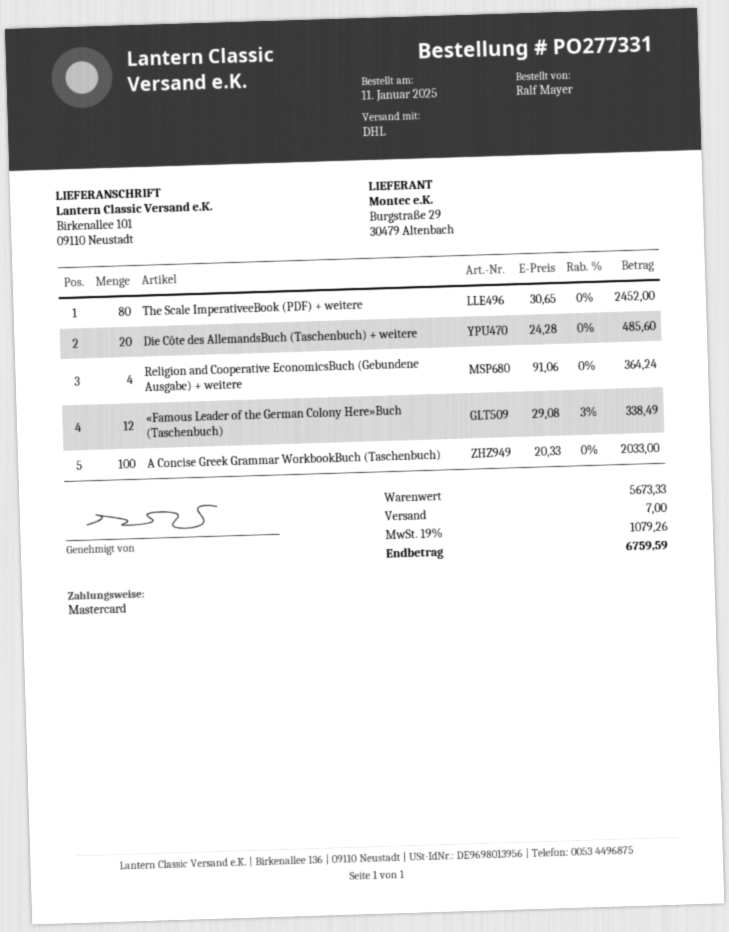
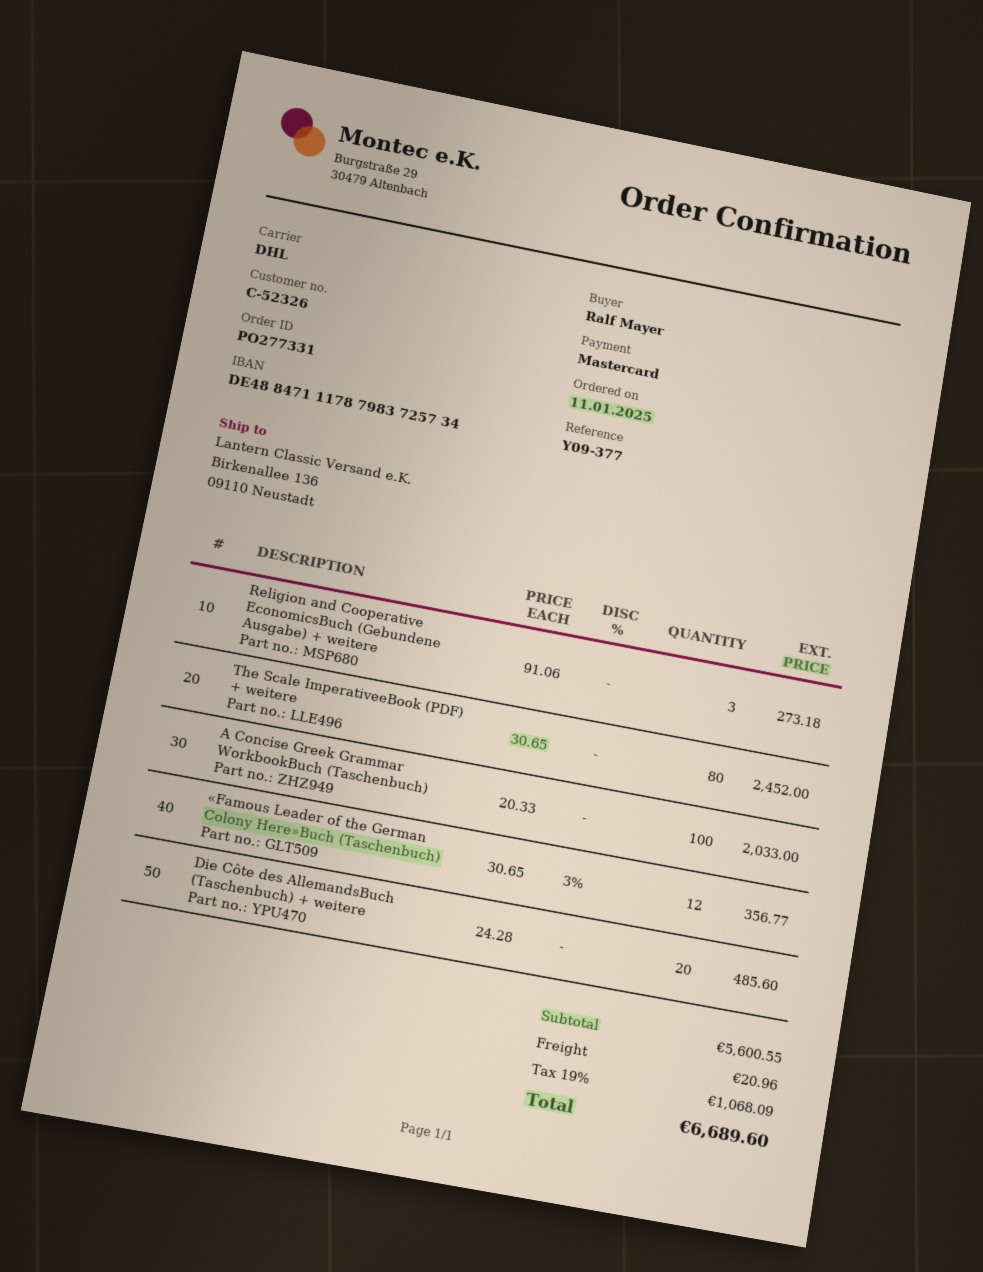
ship to: Birkenallee 101, 09110 Neustadt -> Birkenallee 136, 09110 Neustadt
Religion and Cooperative EconomicsBuch (Gebundene Ausgabe) + weitere: 4 x 91.06 = 364.24 -> 3 x 91.06 = 273.18
«Famous Leader of the German Colony Here»Buch (Taschenbuch): 12 x 29.08 - 3% = 338.49 -> 12 x 30.65 - 3% = 356.77
subtotal: 5673.33 -> 5600.55
shipping: 7.00 -> 20.96
tax: 19% = 1079.26 -> 19% = 1068.09
total: 6759.59 -> 6689.60

